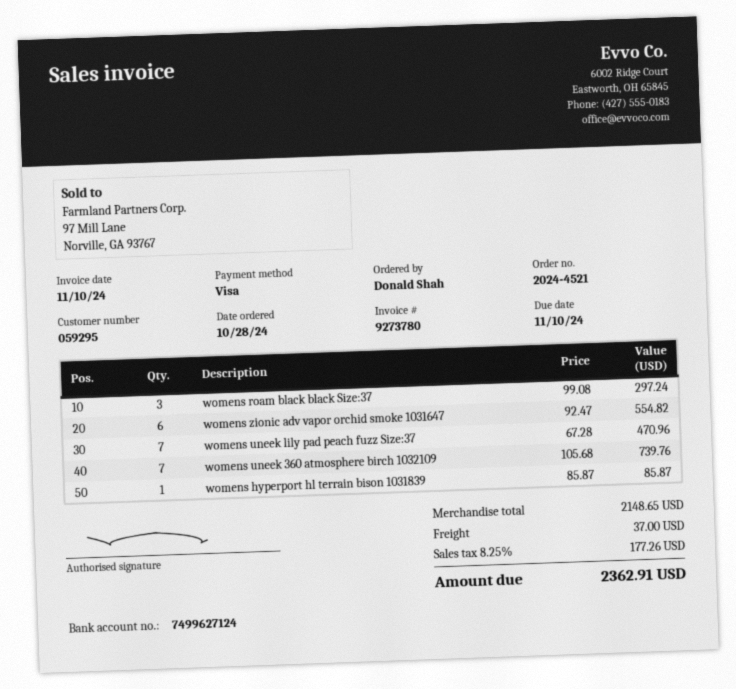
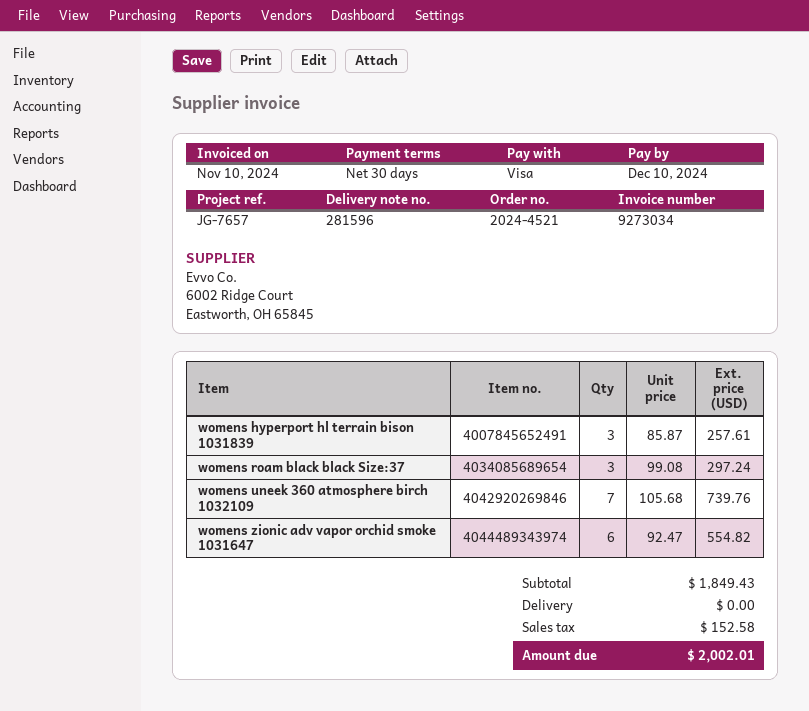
invoice number: 9273780 -> 9273034
due date: 2024-11-10 -> 2024-12-10
womens uneek lily pad peach fuzz Size:37: 7 x 67.28 = 470.96 -> none
womens hyperport hl terrain bison 1031839: 1 x 85.87 = 85.87 -> 3 x 85.87 = 257.61
subtotal: 2148.65 -> 1849.43
shipping: 37.00 -> 0.00
tax: 177.26 -> 152.58
total: 2362.91 -> 2002.01

